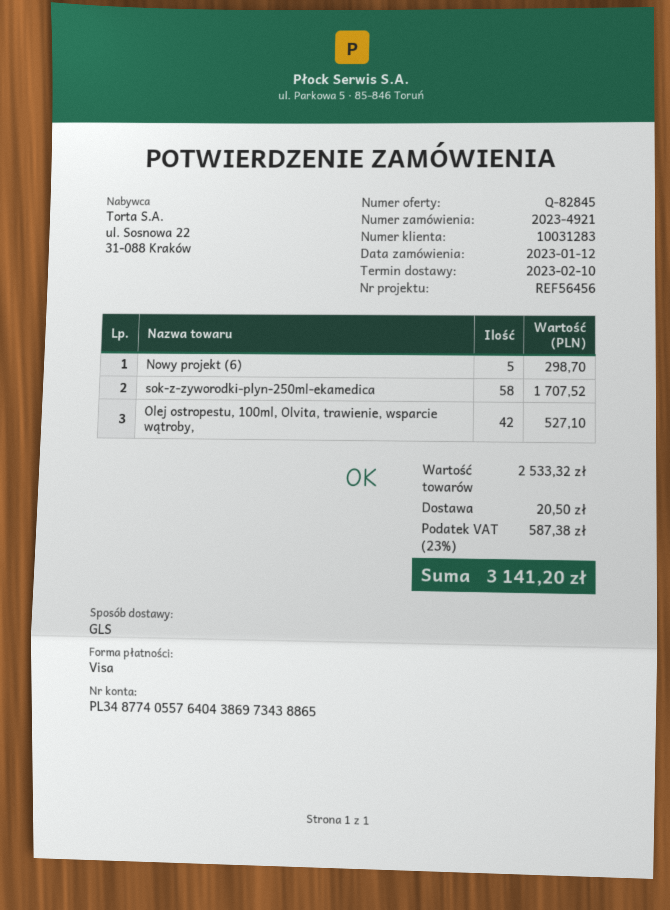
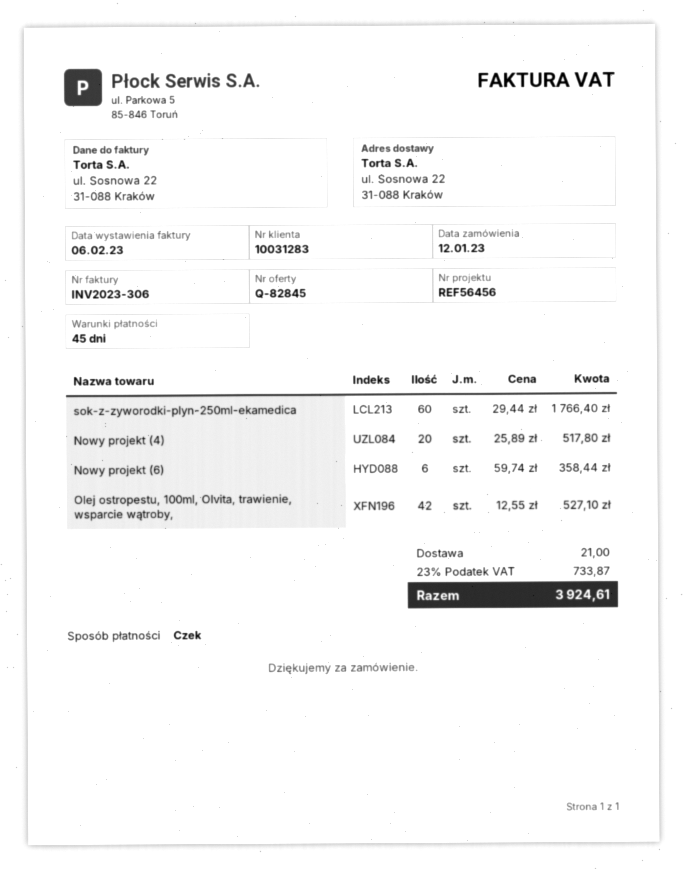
payment method: Visa -> cheque
Nowy projekt (6): 5 for 298.70 -> 6 for 358.44
sok-z-zyworodki-plyn-250ml-ekamedica: 58 for 1707.52 -> 60 for 1766.40
Nowy projekt (4): none -> 20 for 517.80
shipping: 20.50 -> 21.00
tax: 23% = 587.38 -> 23% = 733.87
total: 3141.20 -> 3924.61

